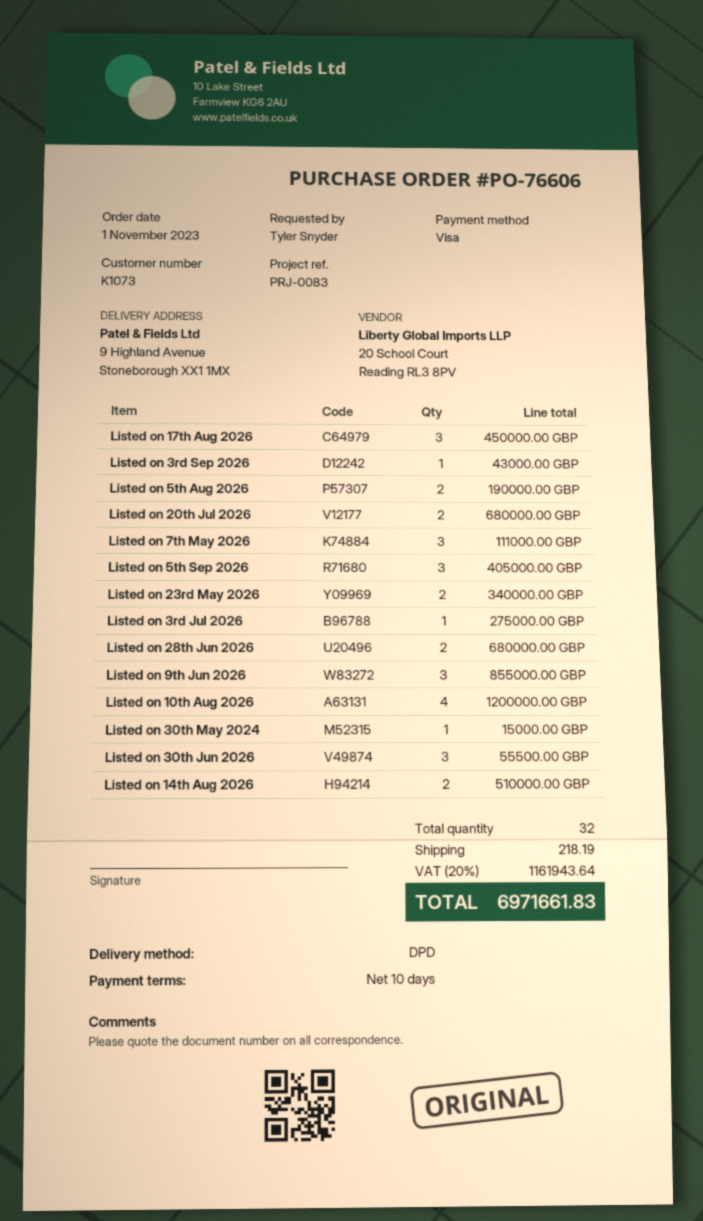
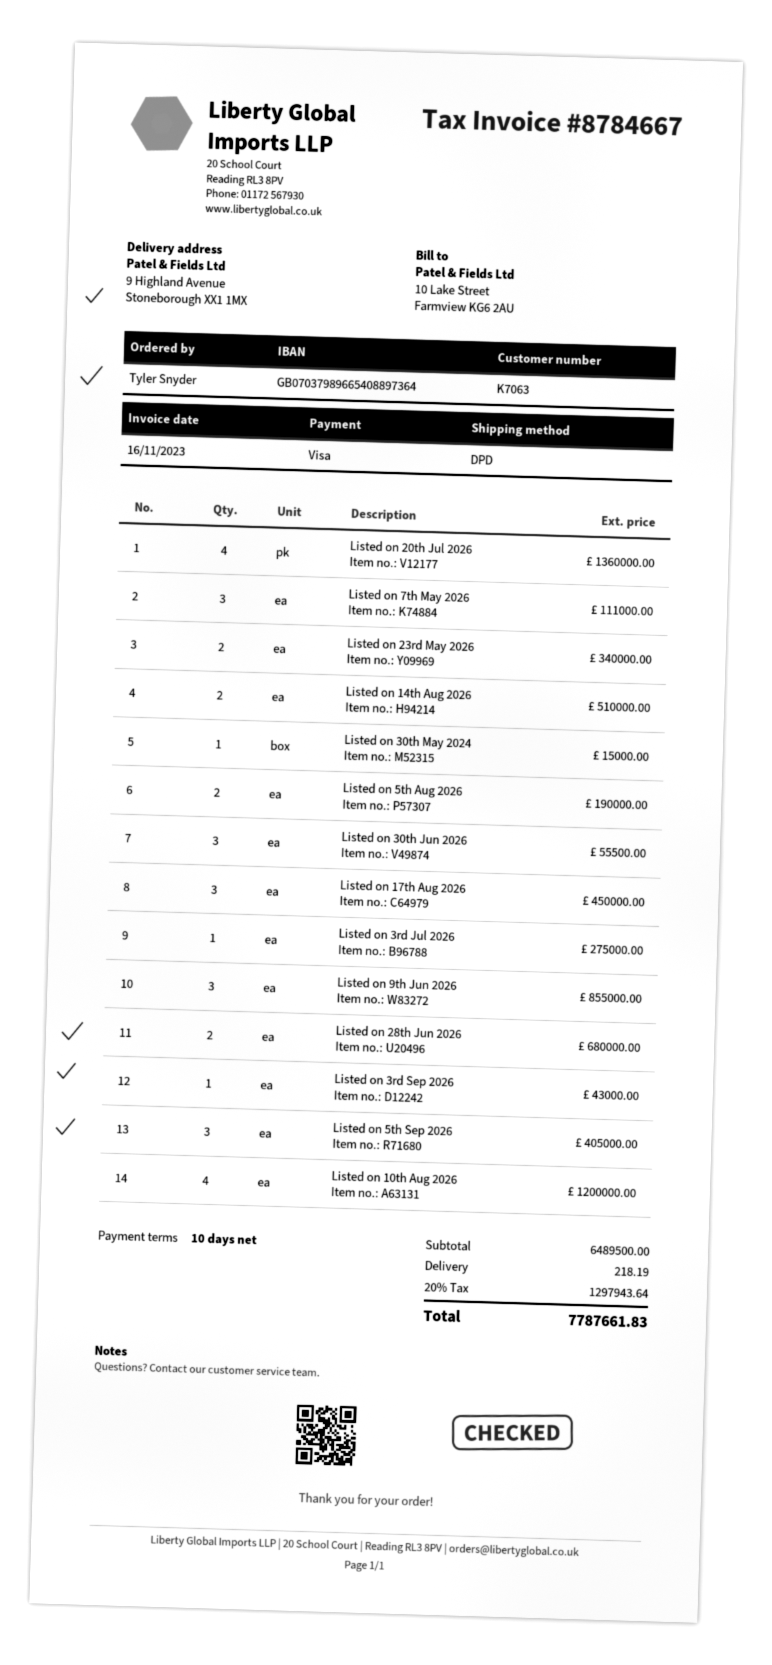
customer number: K1073 -> K7063
Listed on 20th Jul 2026: 2 for 680000.00 -> 4 for 1360000.00
tax: 20% = 1161943.64 -> 20% = 1297943.64
total: 6971661.83 -> 7787661.83

